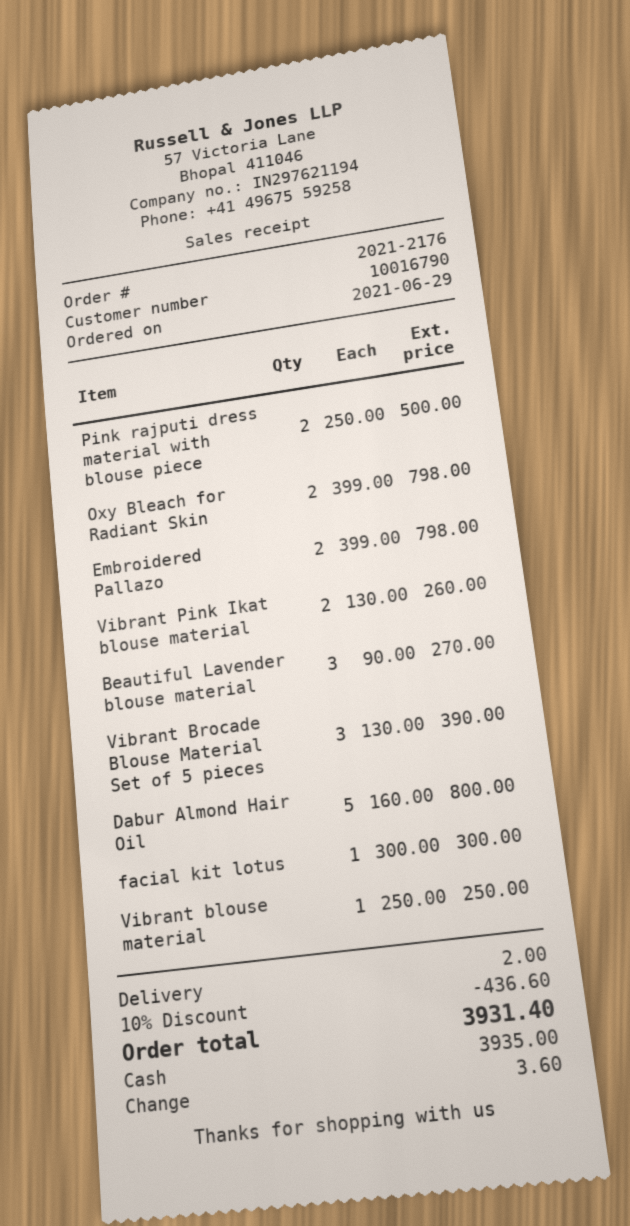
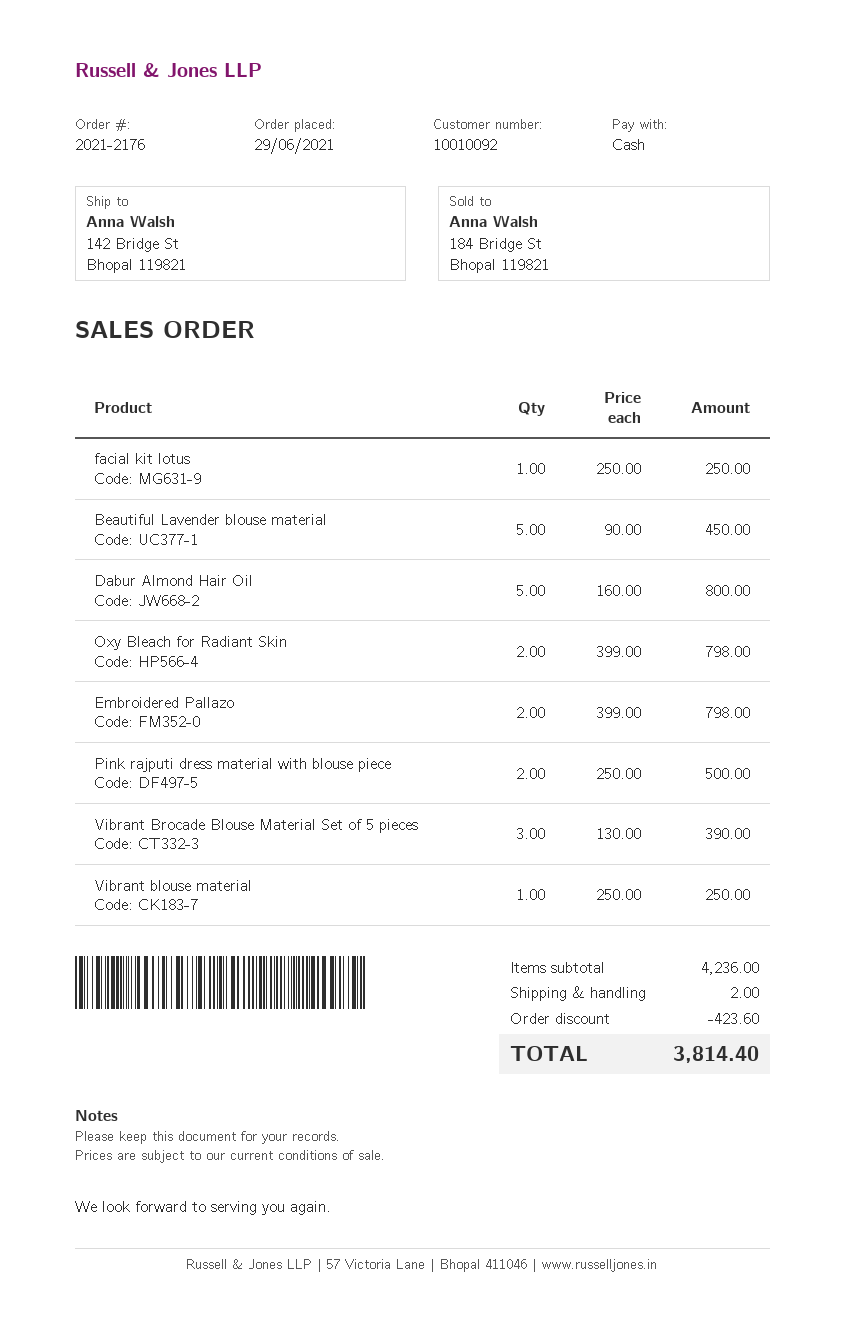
customer number: 10016790 -> 10010092
Vibrant Pink Ikat blouse material: 2 x 130.00 = 260.00 -> none
Beautiful Lavender blouse material: 3 x 90.00 = 270.00 -> 5 x 90.00 = 450.00
facial kit lotus: 1 x 300.00 = 300.00 -> 1 x 250.00 = 250.00
discount: 436.60 -> 423.60
total: 3931.40 -> 3814.40

